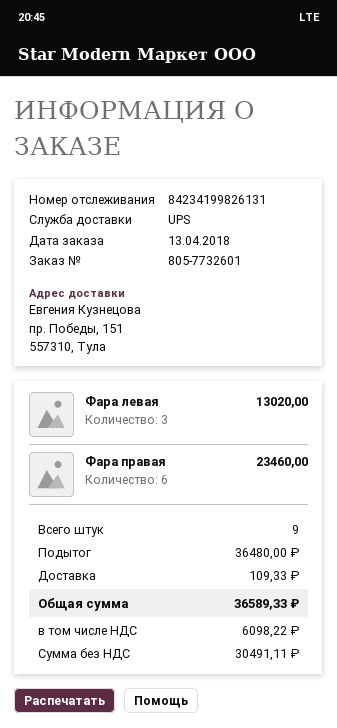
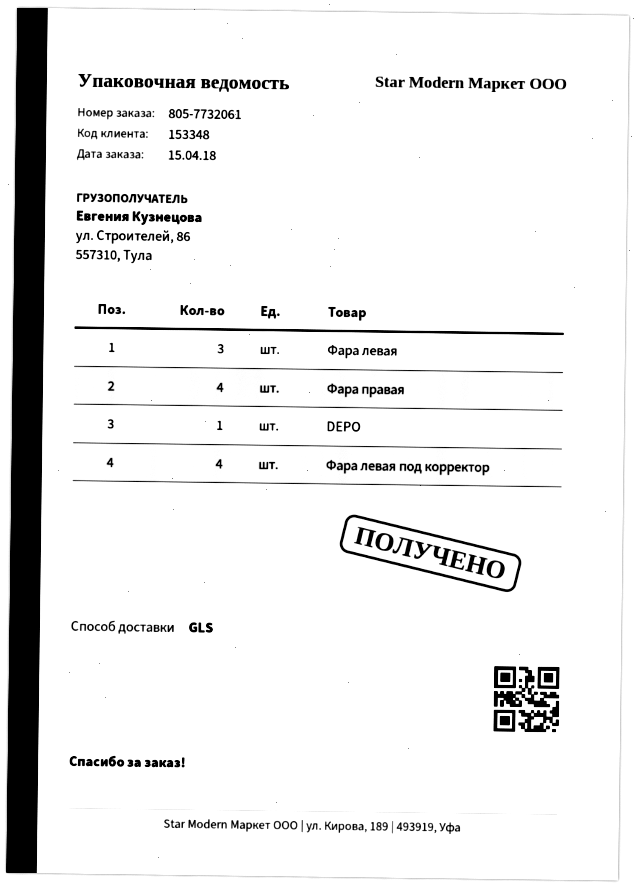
order number: 805-7732601 -> 805-7732061
order date: 2018-04-13 -> 2018-04-15
shipping method: UPS -> GLS
ship to: пр. Победы, 151, 557310, Тула -> ул. Строителей, 86, 557310, Тула
Фара правая: 6 -> 4
DEPO: none -> 1
Фара левая под корректор: none -> 4

